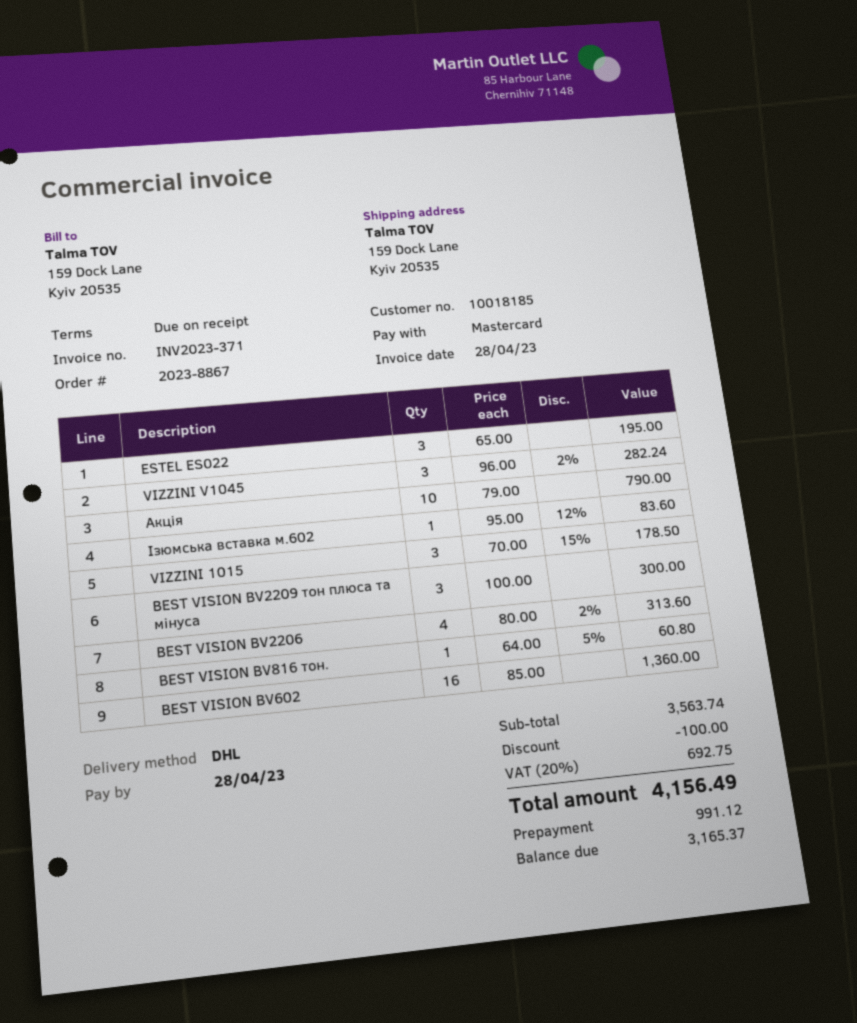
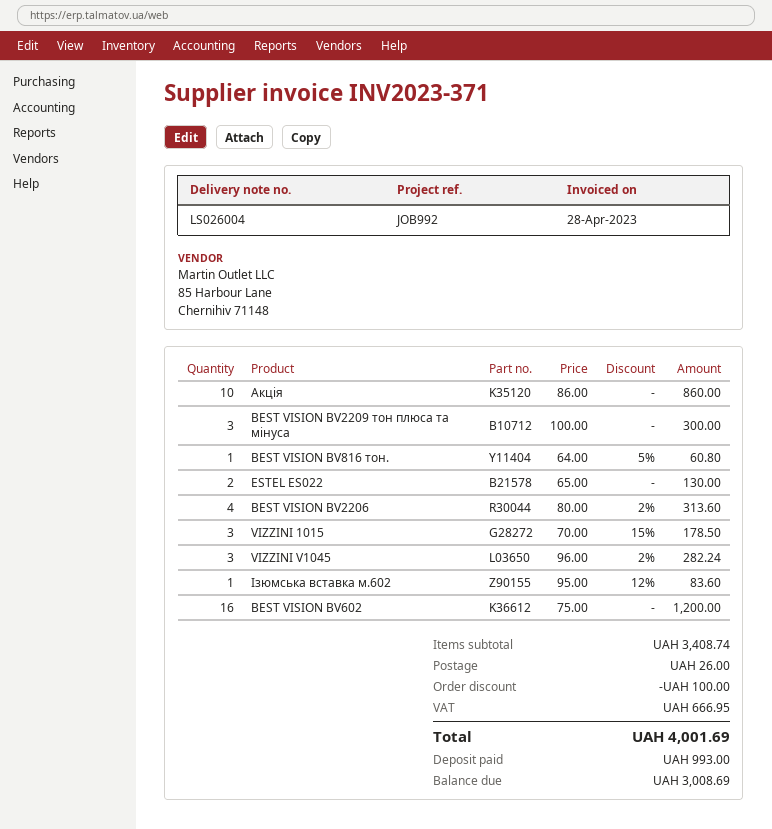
ESTEL ES022: 3 x 65.00 = 195.00 -> 2 x 65.00 = 130.00
Акція: 10 x 79.00 = 790.00 -> 10 x 86.00 = 860.00
BEST VISION BV602: 16 x 85.00 = 1360.00 -> 16 x 75.00 = 1200.00
subtotal: 3563.74 -> 3408.74
shipping: none -> 26.00
tax: 692.75 -> 666.95
total: 4156.49 -> 4001.69
deposit: 991.12 -> 993.00
balance: 3165.37 -> 3008.69

